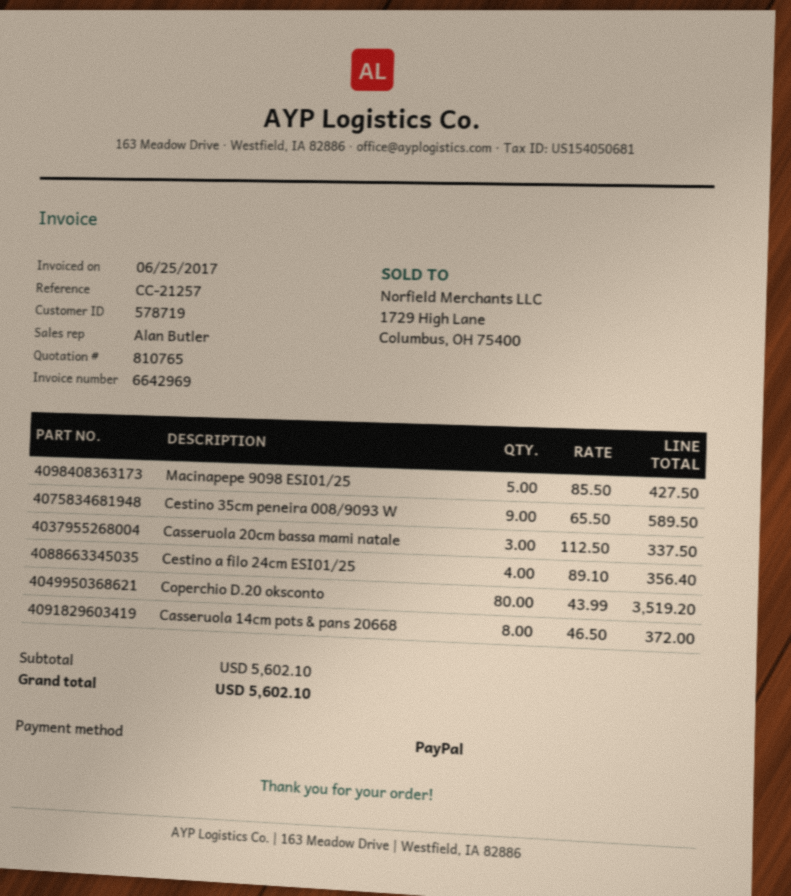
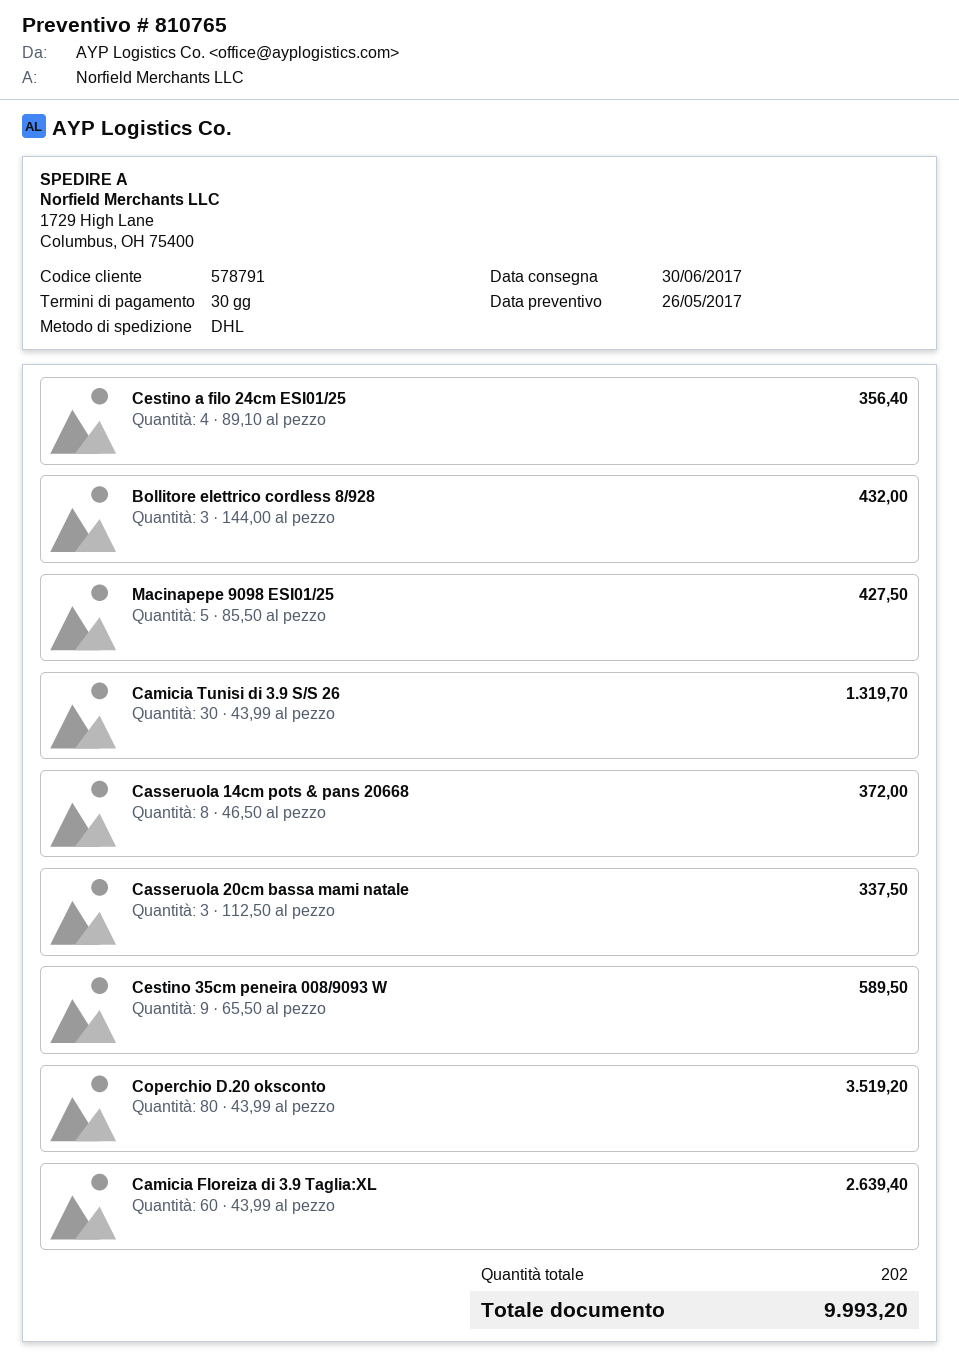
customer number: 578719 -> 578791
Bollitore elettrico cordless 8/928: none -> 3 x 144.00 = 432.00
Camicia Tunisi di 3.9 S/S 26: none -> 30 x 43.99 = 1319.70
Camicia Floreiza di 3.9 Taglia:XL: none -> 60 x 43.99 = 2639.40
total: 5602.10 -> 9993.20

